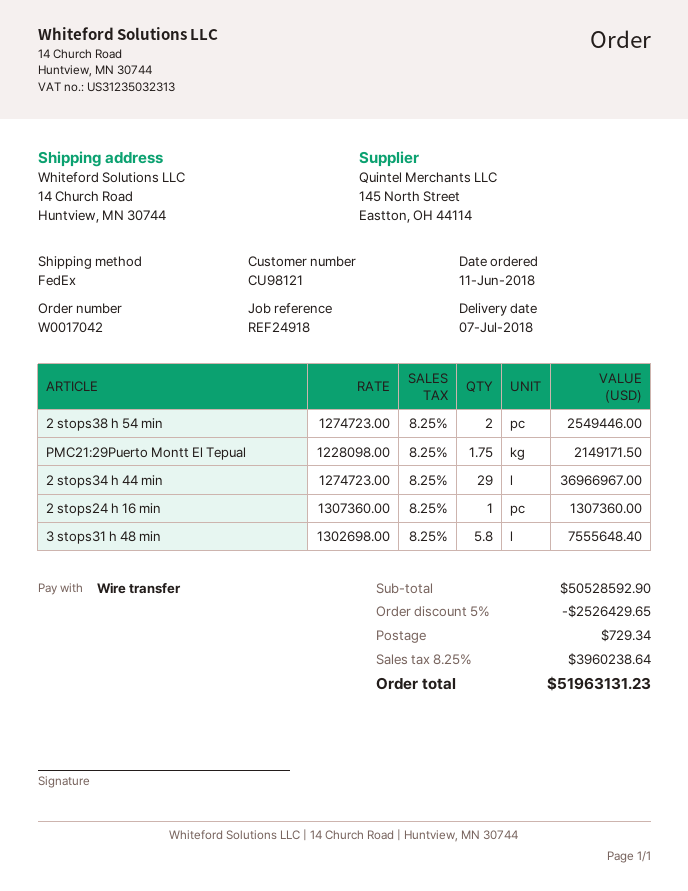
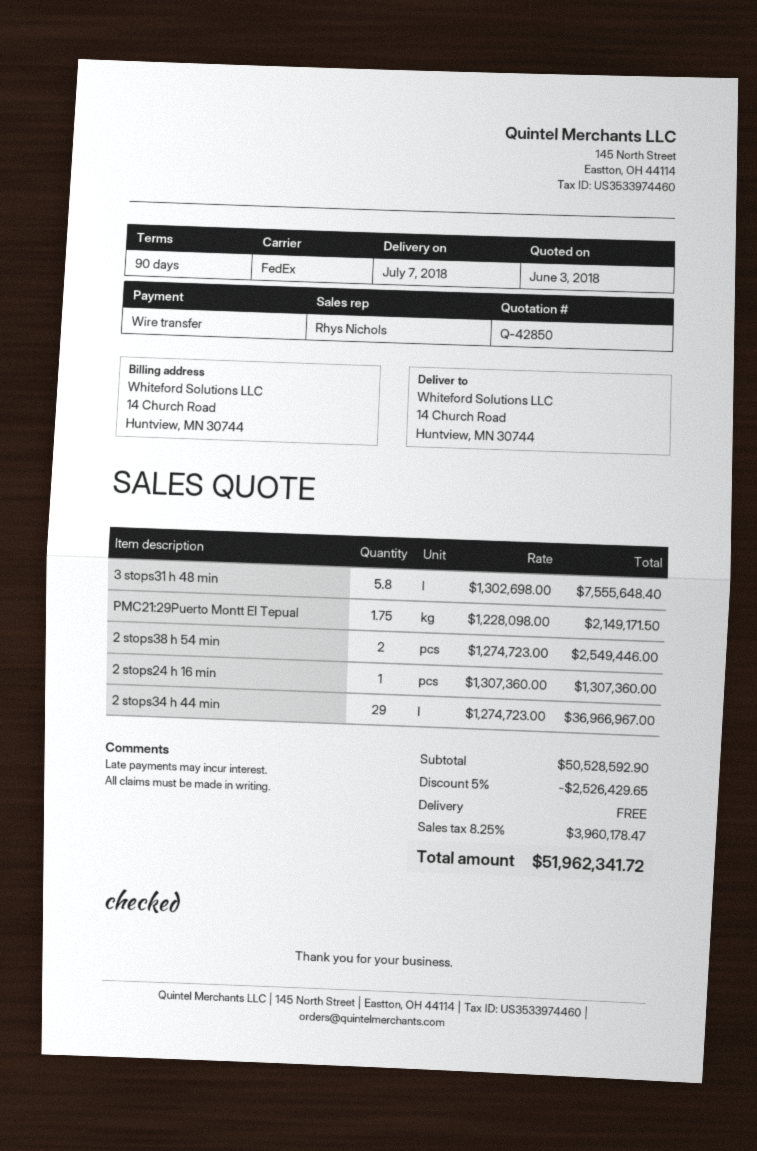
shipping: 729.34 -> 0.00
tax: 8.25% = 3960238.64 -> 8.25% = 3960178.47
total: 51963131.23 -> 51962341.72

